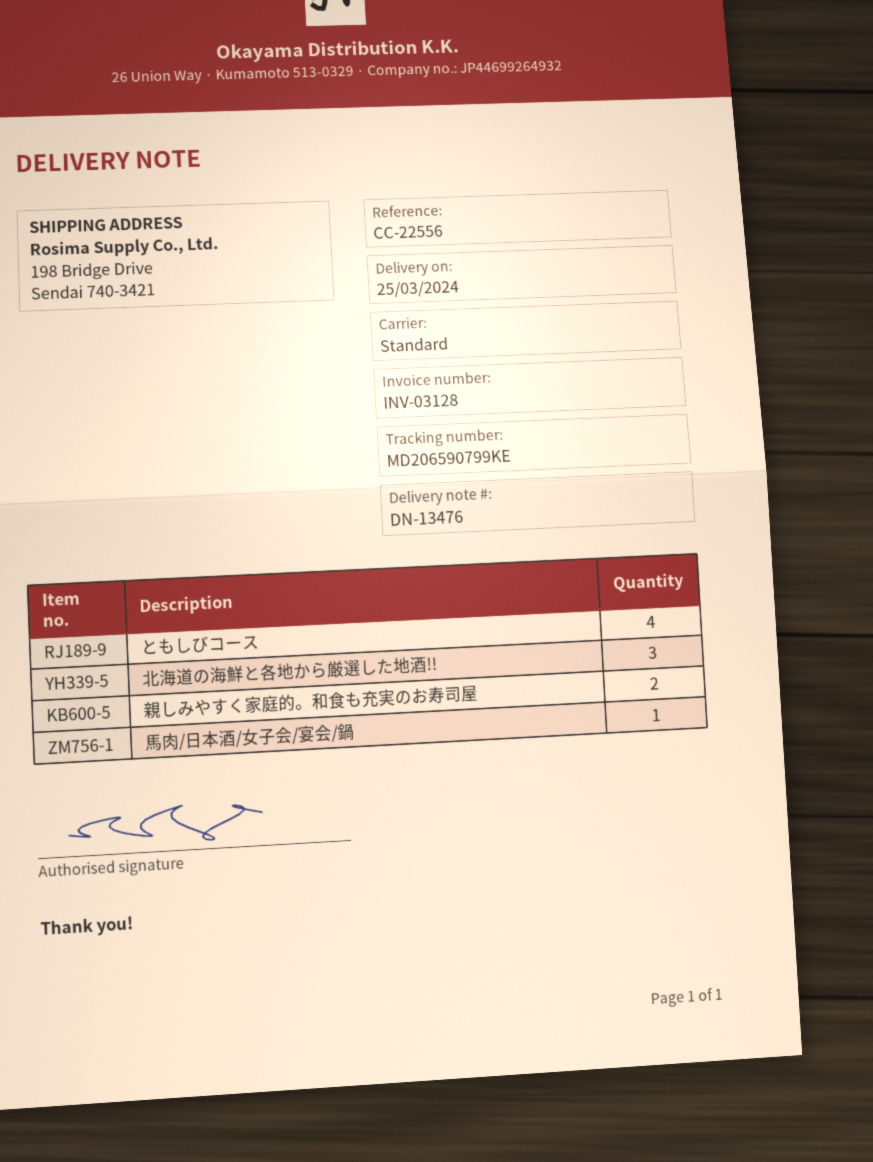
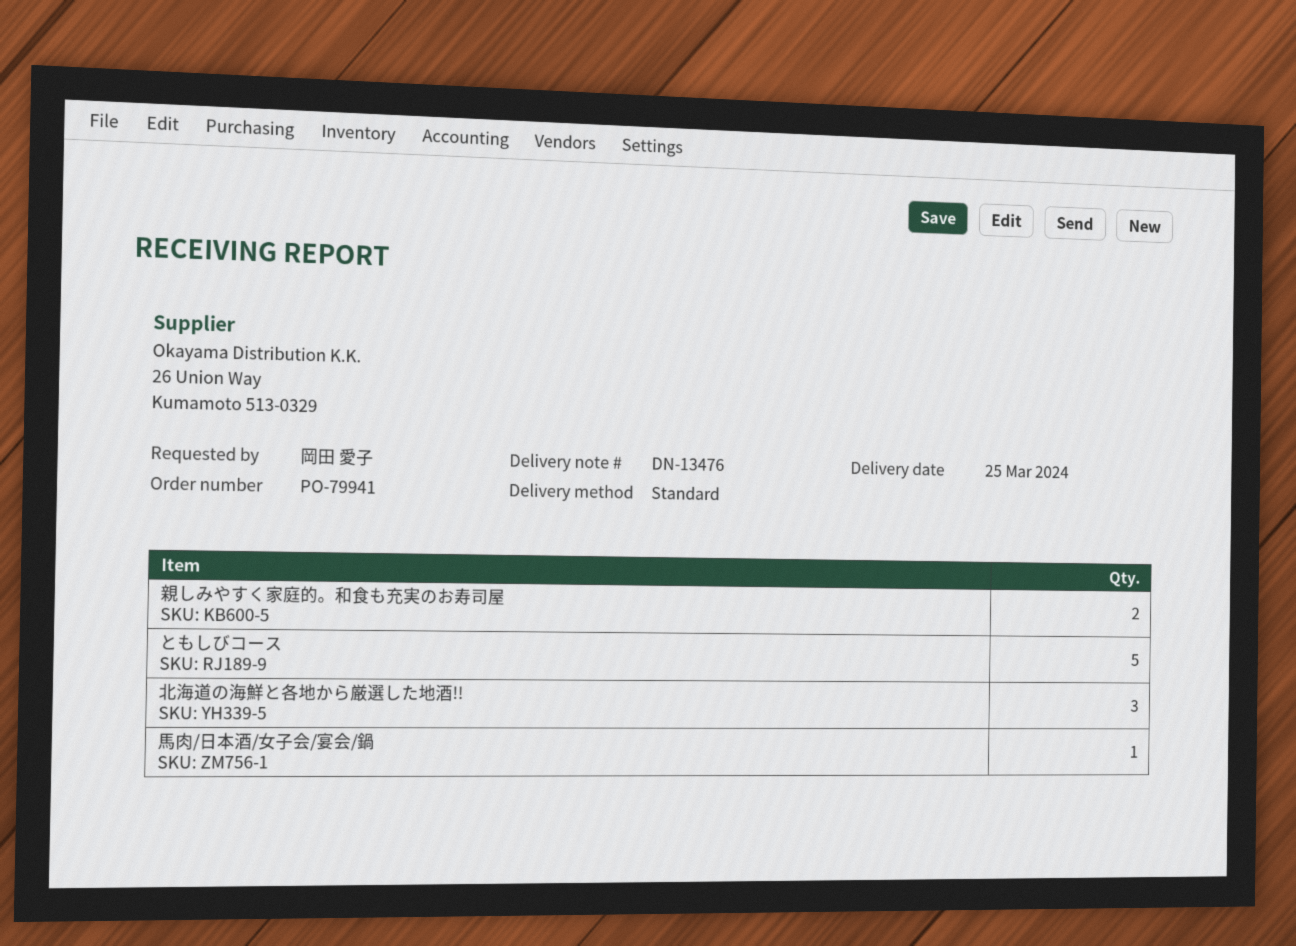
ともしびコース: 4 -> 5

